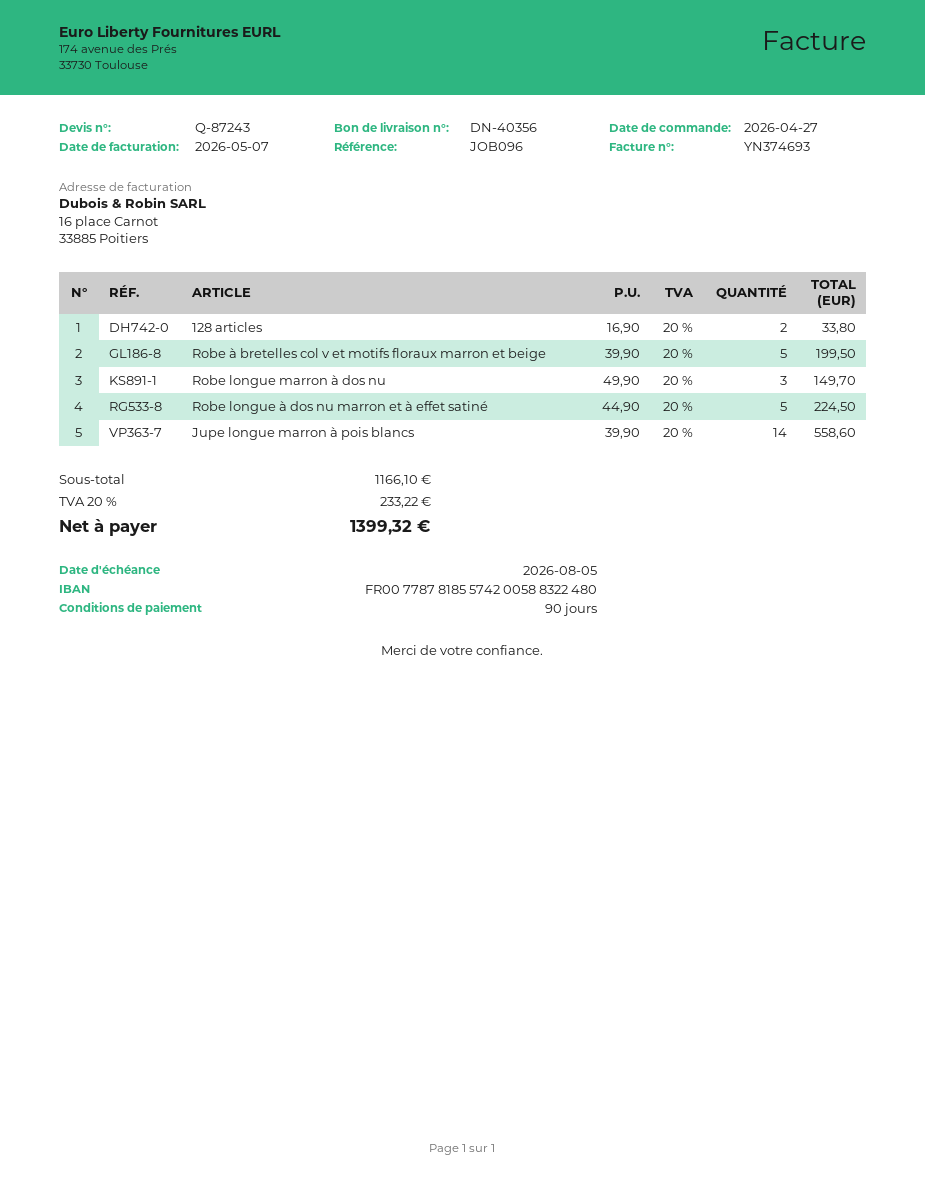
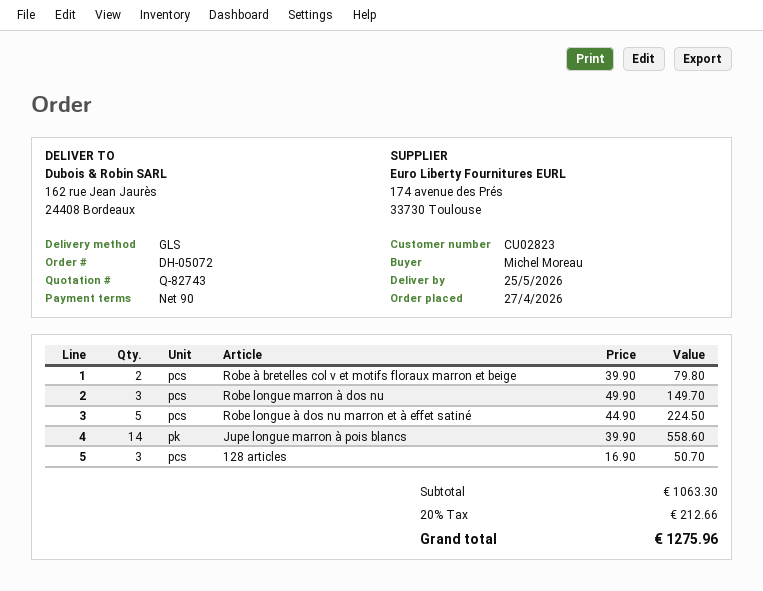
quote number: Q-87243 -> Q-82743
128 articles: 2 x 16.90 = 33.80 -> 3 x 16.90 = 50.70
Robe à bretelles col v et motifs floraux marron et beige: 5 x 39.90 = 199.50 -> 2 x 39.90 = 79.80
subtotal: 1166.10 -> 1063.30
tax: 20% = 233.22 -> 20% = 212.66
total: 1399.32 -> 1275.96

